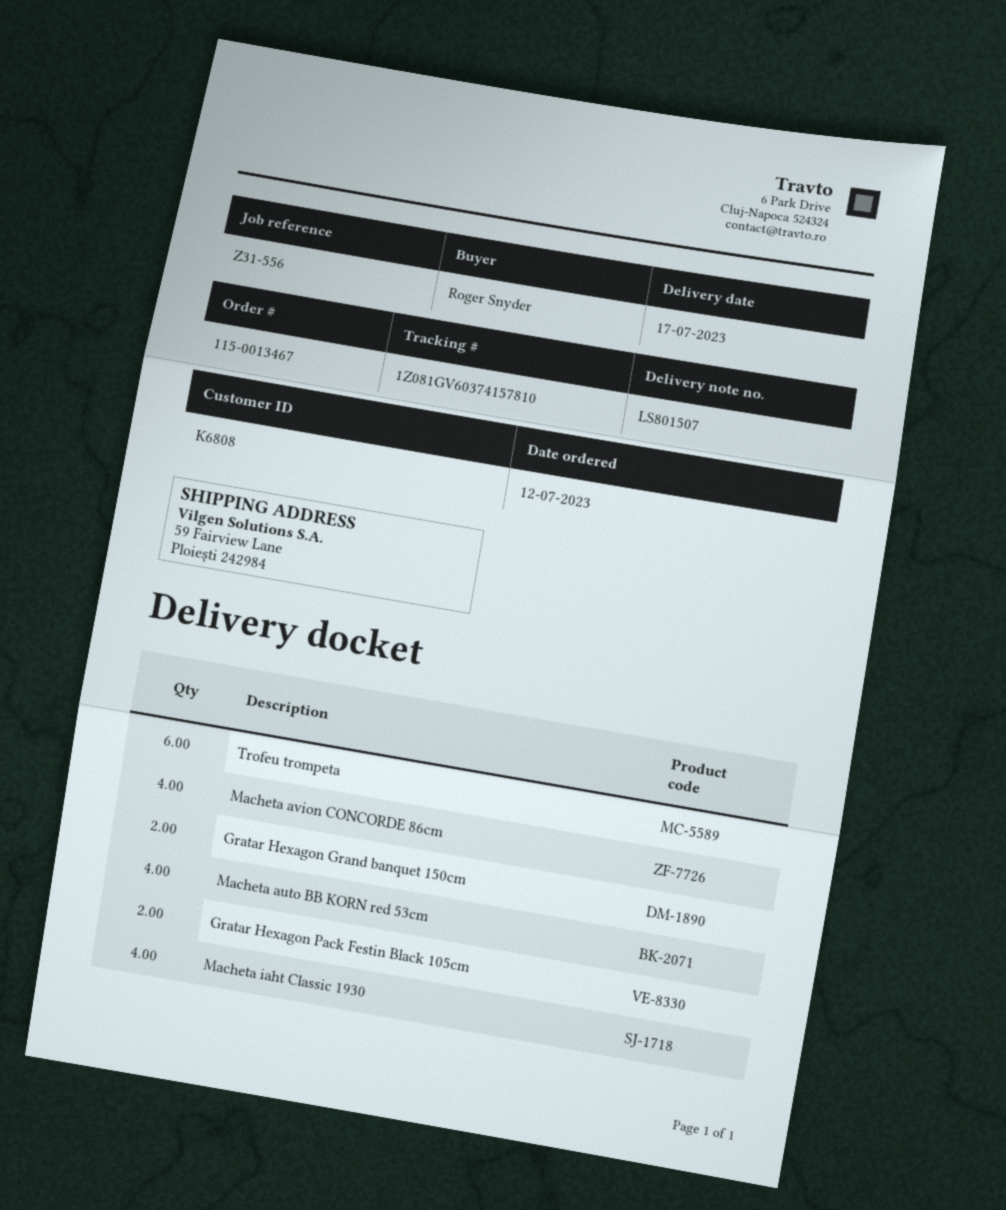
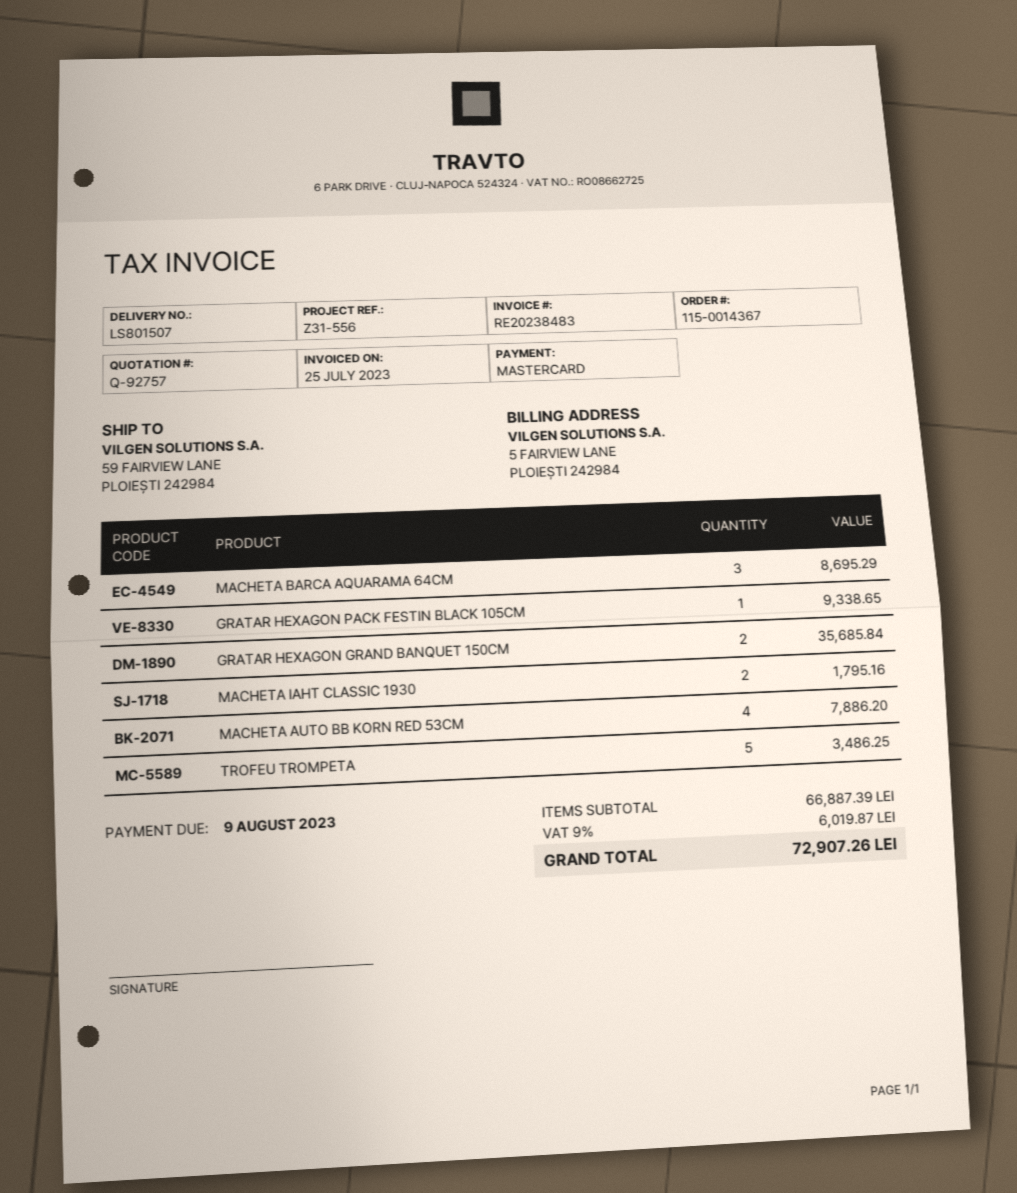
order number: 115-0013467 -> 115-0014367
Trofeu trompeta: 6 -> 5
Macheta avion CONCORDE 86cm: 4 -> none
Gratar Hexagon Pack Festin Black 105cm: 2 -> 1
Macheta iaht Classic 1930: 4 -> 2
MACHETA BARCA AQUARAMA 64CM: none -> 3

